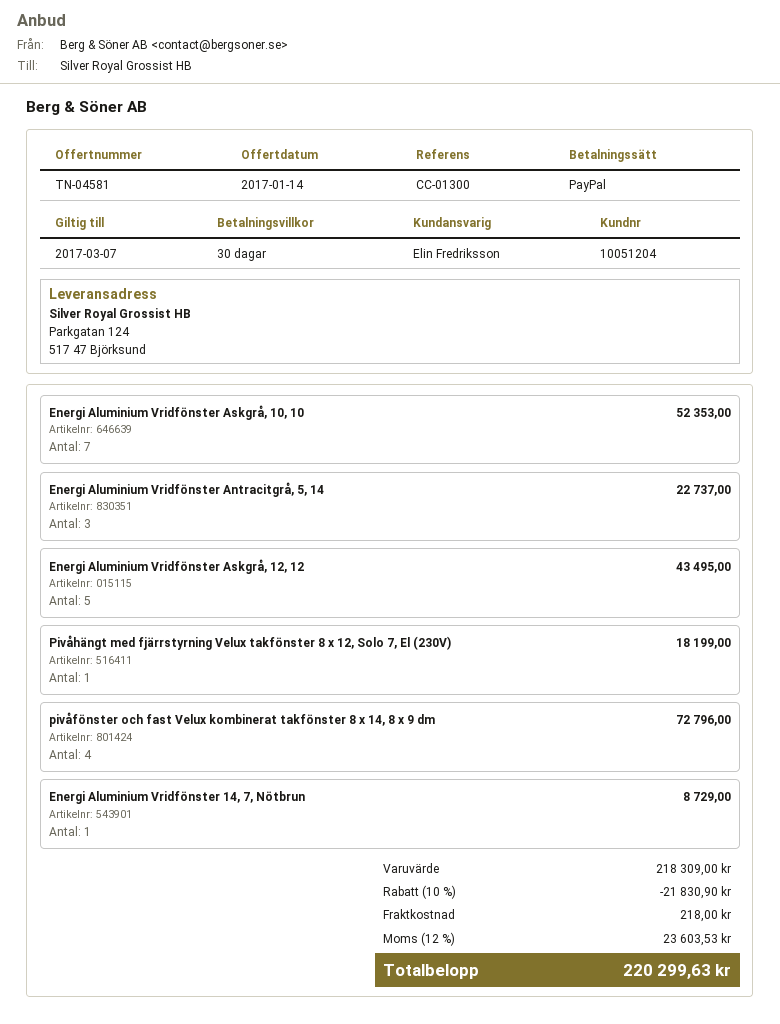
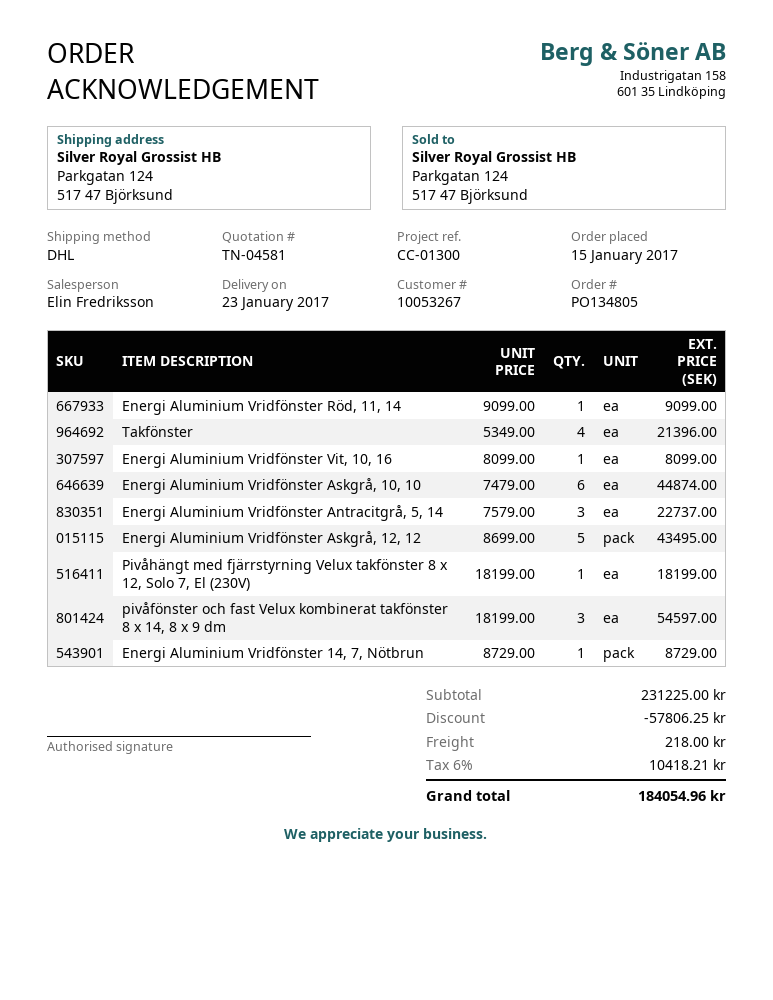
customer number: 10051204 -> 10053267
Energi Aluminium Vridfönster Askgrå, 10, 10: 7 for 52353.00 -> 6 for 44874.00
pivåfönster och fast Velux kombinerat takfönster 8 x 14, 8 x 9 dm: 4 for 72796.00 -> 3 for 54597.00
Energi Aluminium Vridfönster Röd, 11, 14: none -> 1 for 9099.00
Takfönster: none -> 4 for 21396.00
Energi Aluminium Vridfönster Vit, 10, 16: none -> 1 for 8099.00
subtotal: 218309.00 -> 231225.00
discount: 21830.90 -> 57806.25
tax: 12% = 23603.53 -> 6% = 10418.21
total: 220299.63 -> 184054.96

